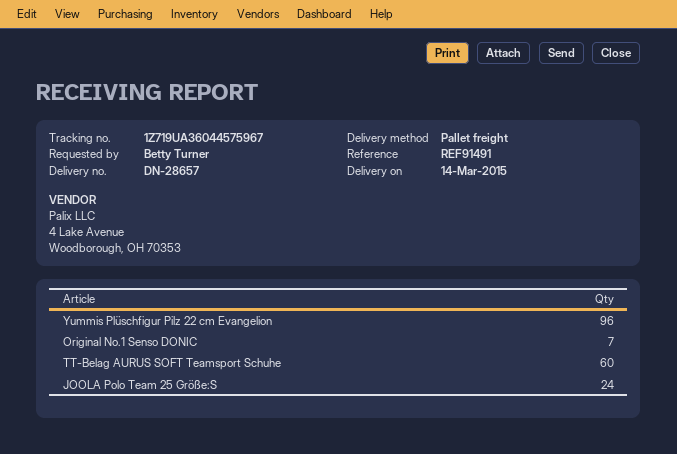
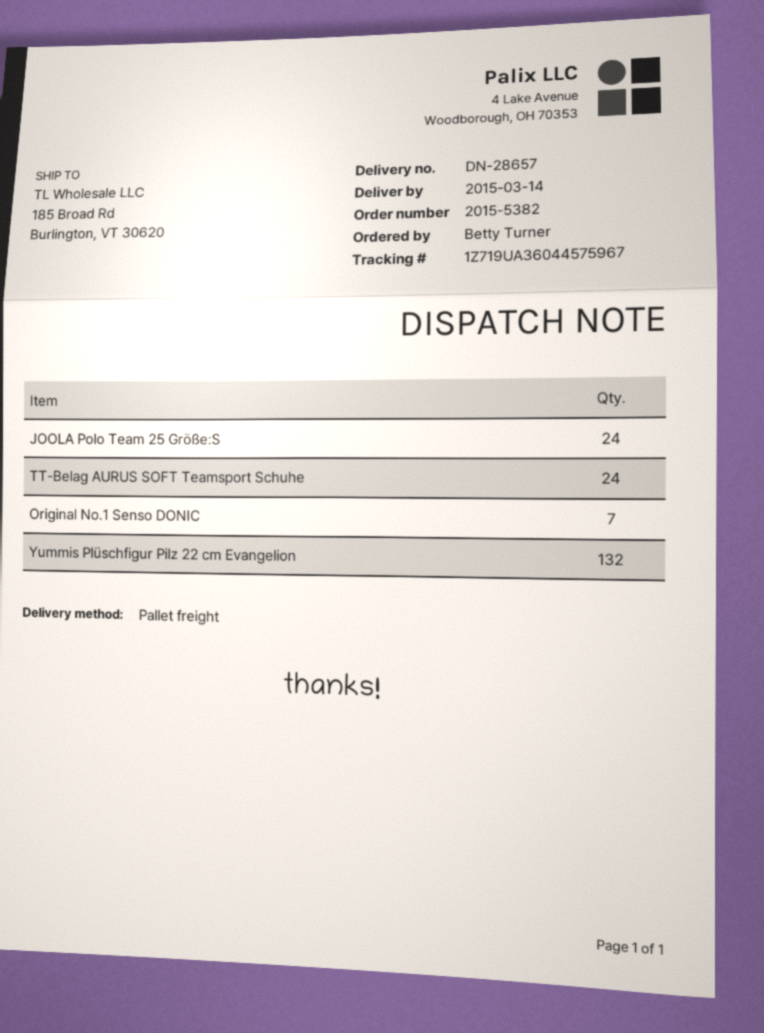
Yummis Plüschfigur Pilz 22 cm Evangelion: 96 -> 132
TT-Belag AURUS SOFT Teamsport Schuhe: 60 -> 24

